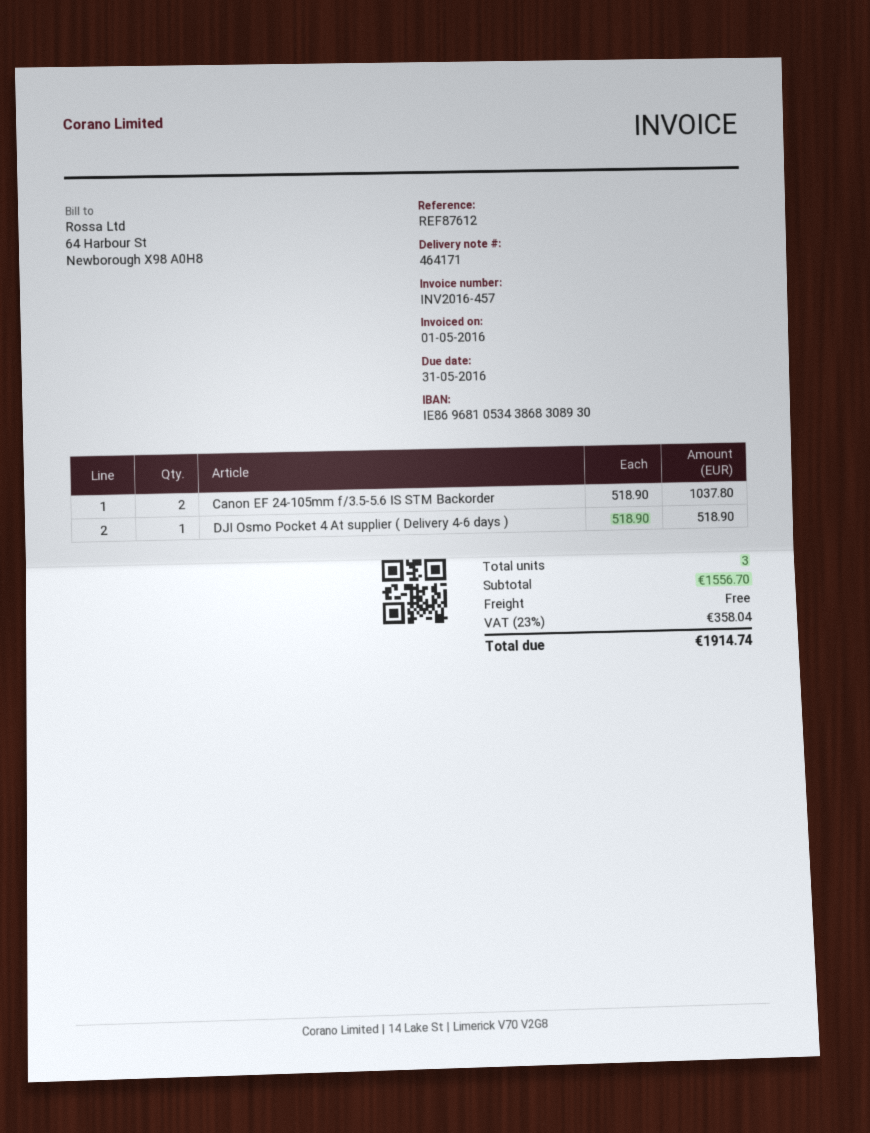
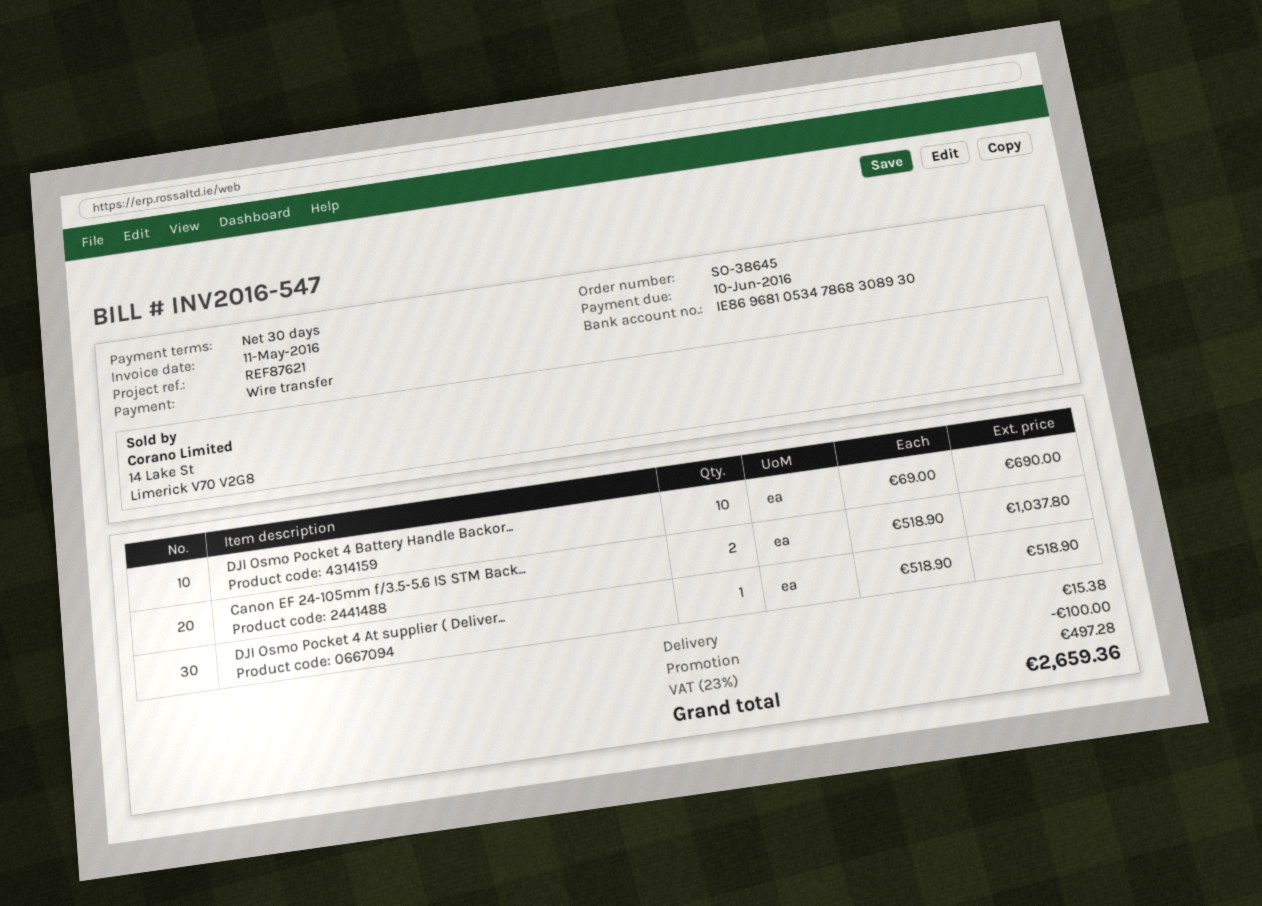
invoice number: INV2016-457 -> INV2016-547
invoice date: 2016-05-01 -> 2016-05-11
due date: 2016-05-31 -> 2016-06-10
reference: REF87612 -> REF87621
bank account: IE86968105343868308930 -> IE86968105347868308930
DJI Osmo Pocket 4 Battery Handle Backor...: none -> 10 x 69.00 = 690.00
discount: none -> 100.00
shipping: 0.00 -> 15.38
tax: 23% = 358.04 -> 23% = 497.28
total: 1914.74 -> 2659.36

